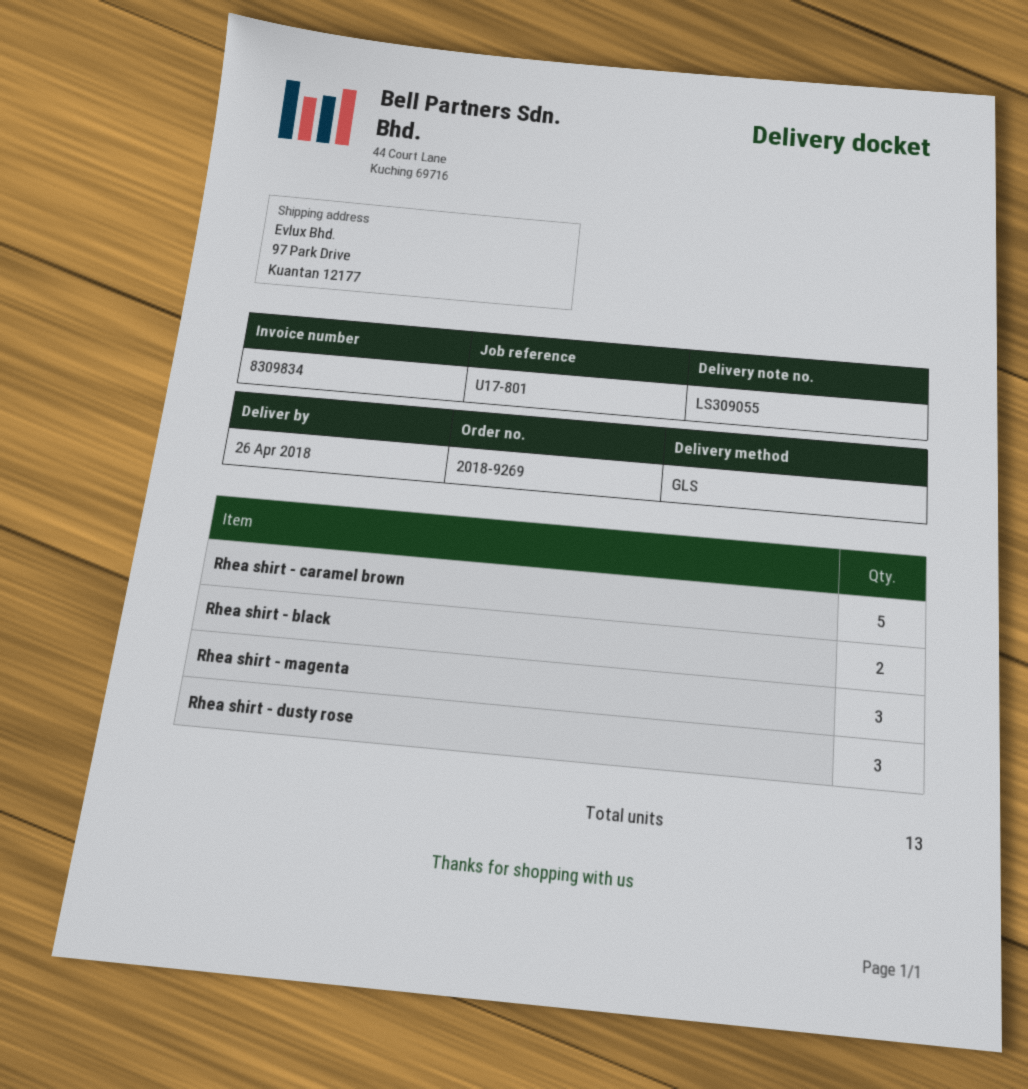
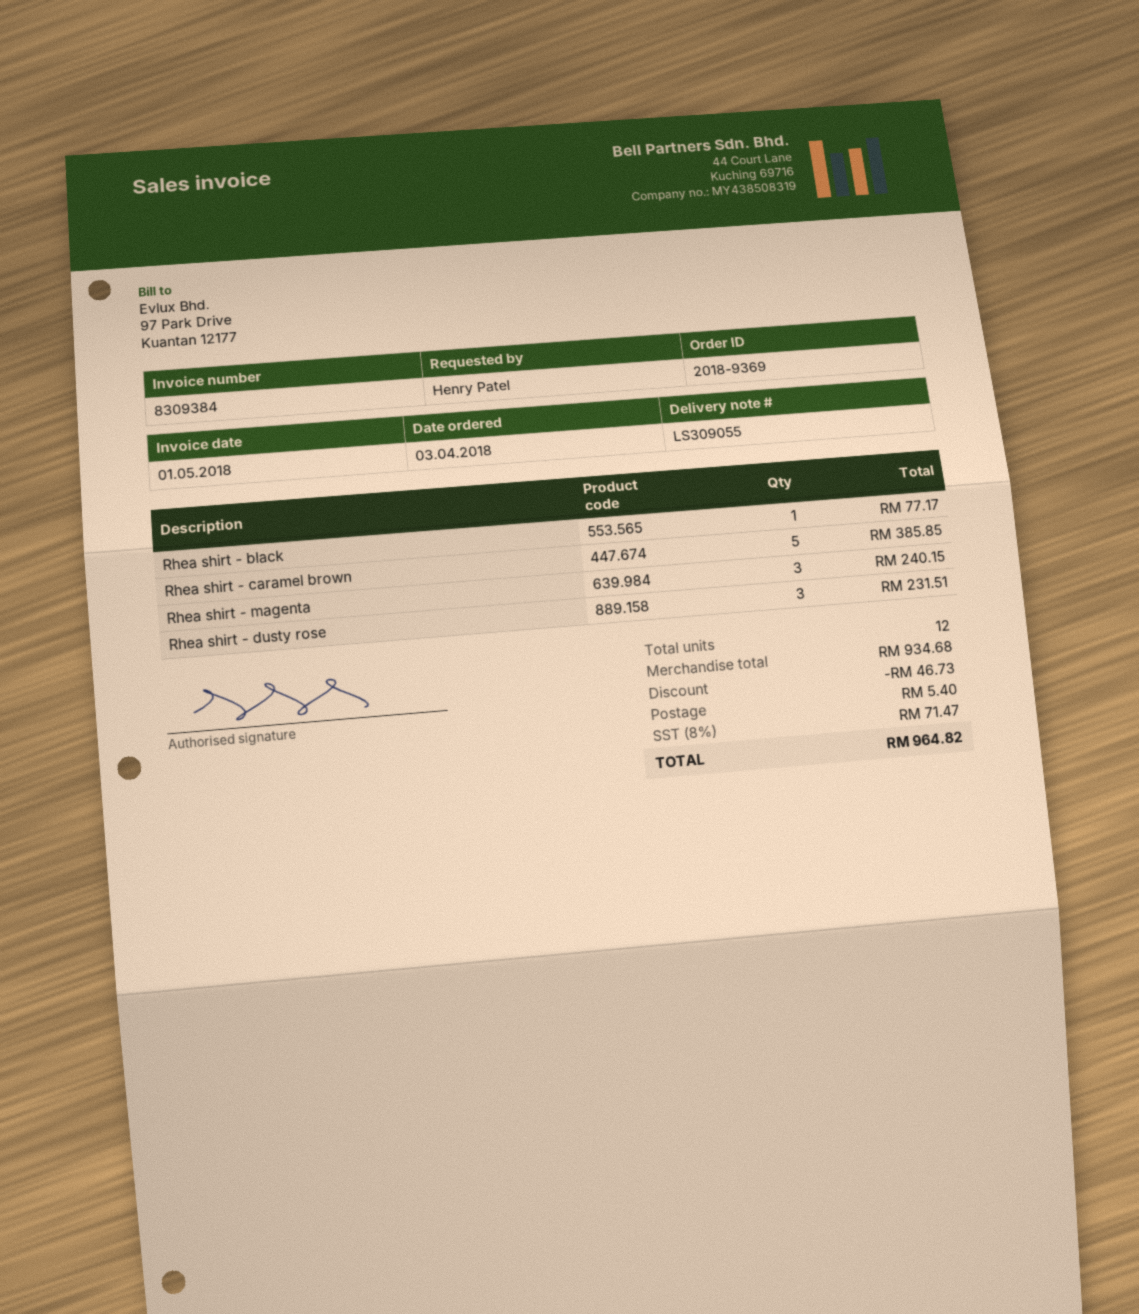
order number: 2018-9269 -> 2018-9369
invoice number: 8309834 -> 8309384
Rhea shirt - black: 2 -> 1
total quantity: 13 -> 12

